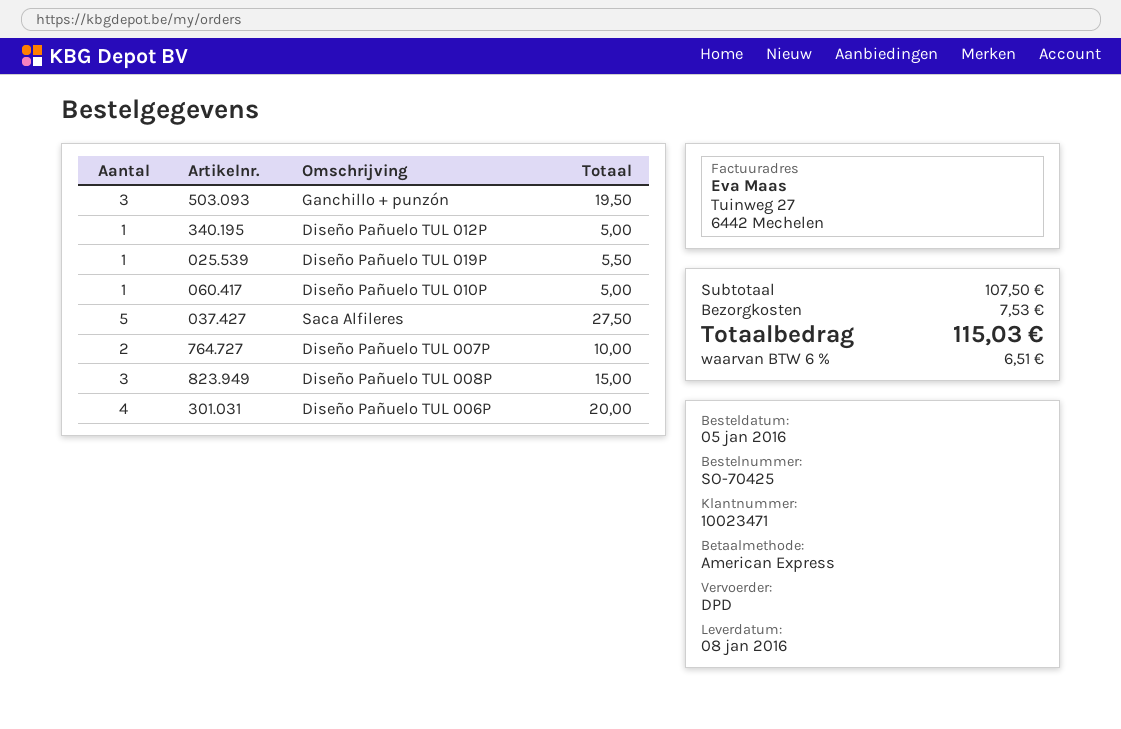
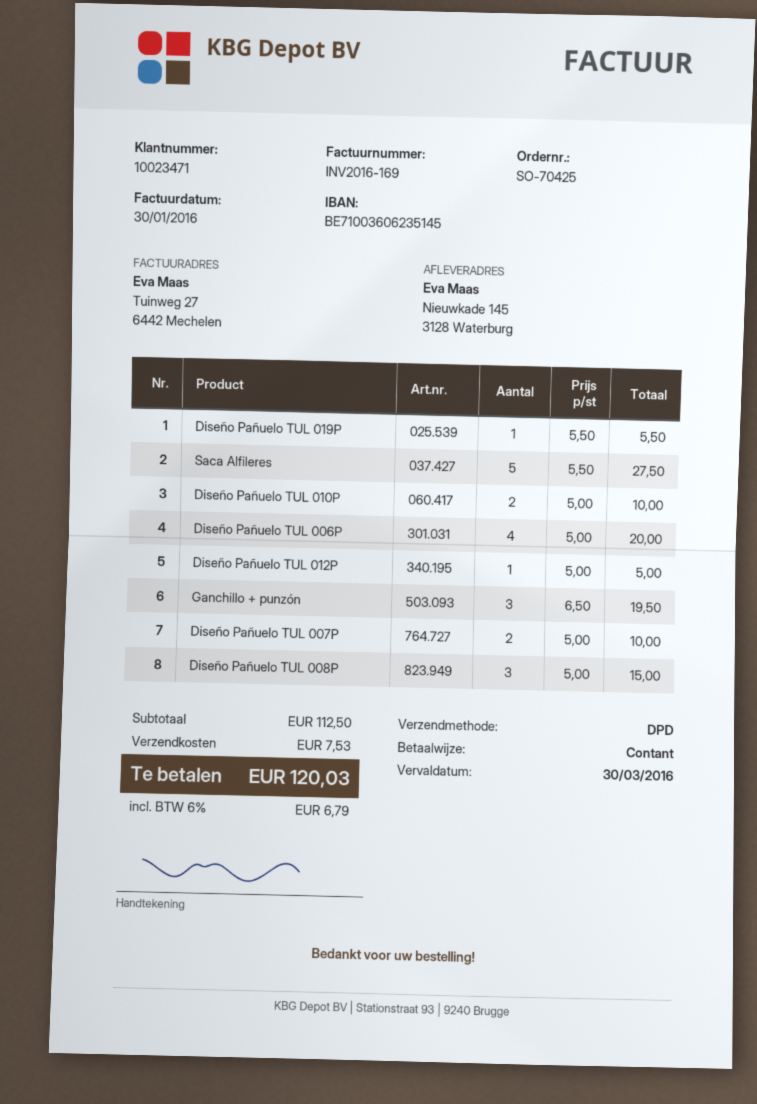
payment method: American Express -> cash
Diseño Pañuelo TUL 010P: 1 for 5.00 -> 2 for 10.00
subtotal: 107.50 -> 112.50
tax: 6% = 6.51 -> 6% = 6.79
total: 115.03 -> 120.03

